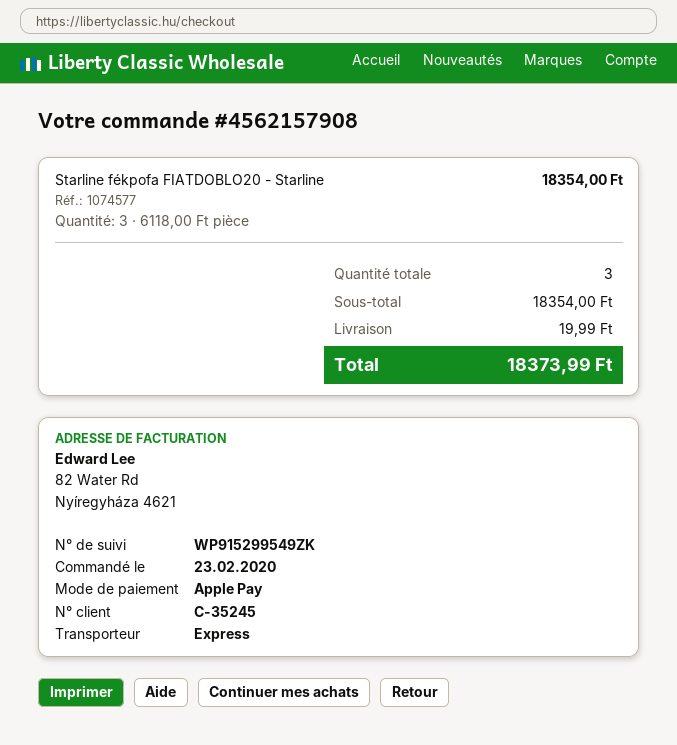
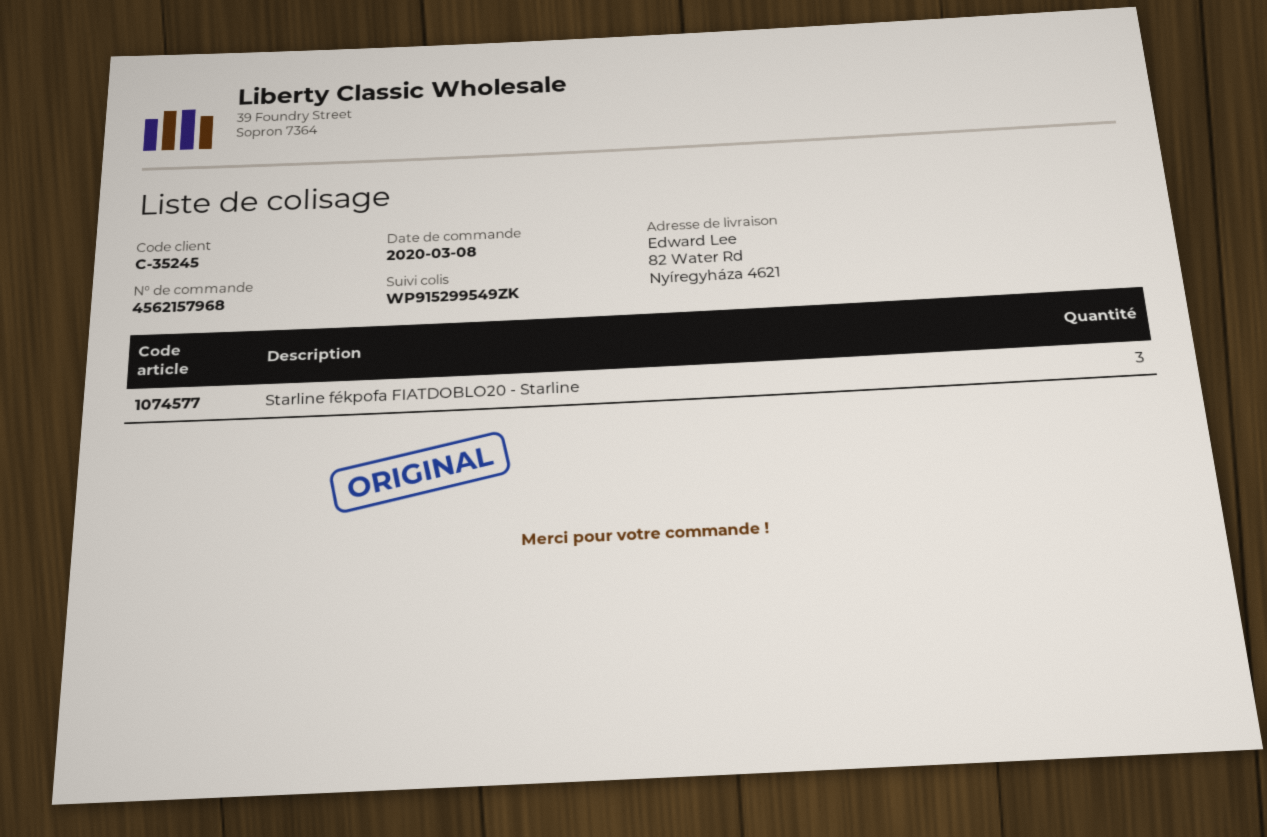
order number: 4562157908 -> 4562157968
order date: 2020-02-23 -> 2020-03-08

